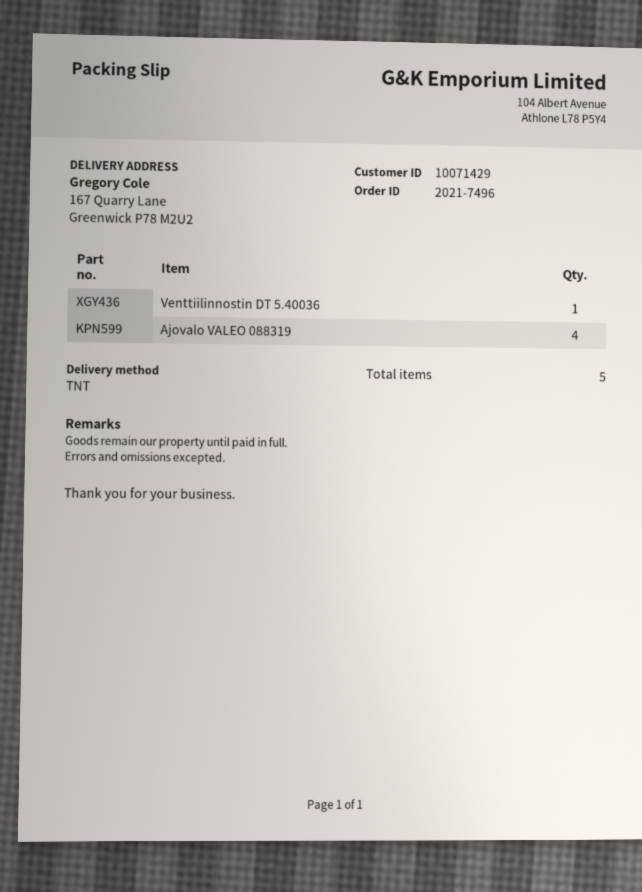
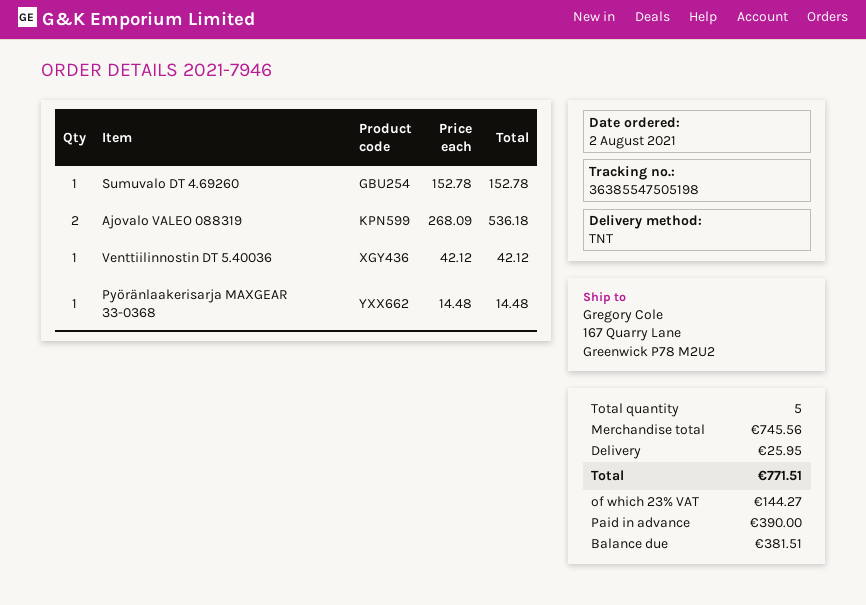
order number: 2021-7496 -> 2021-7946
Ajovalo VALEO 088319: 4 -> 2
Sumuvalo DT 4.69260: none -> 1
Pyöränlaakerisarja MAXGEAR 33-0368: none -> 1

